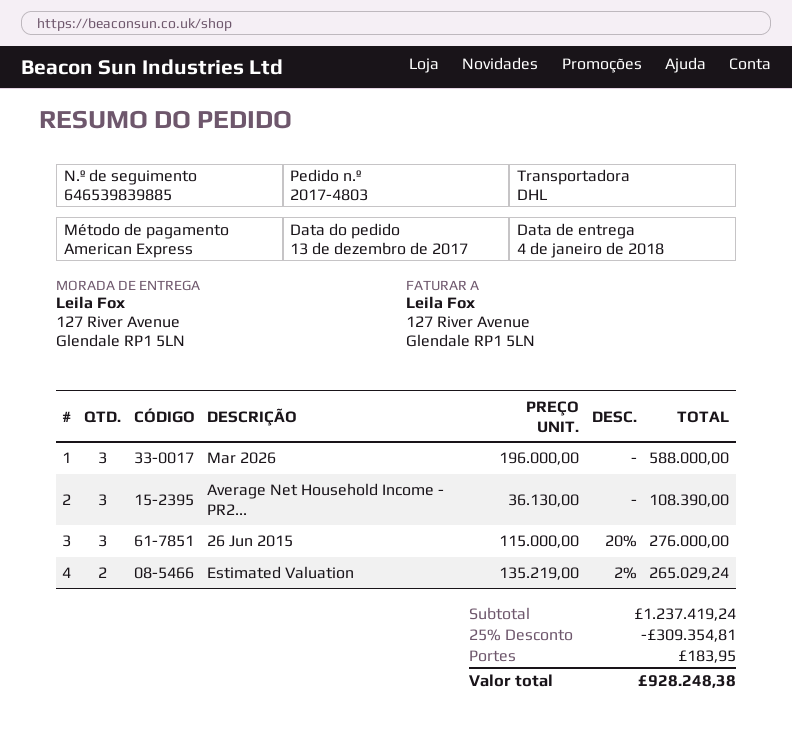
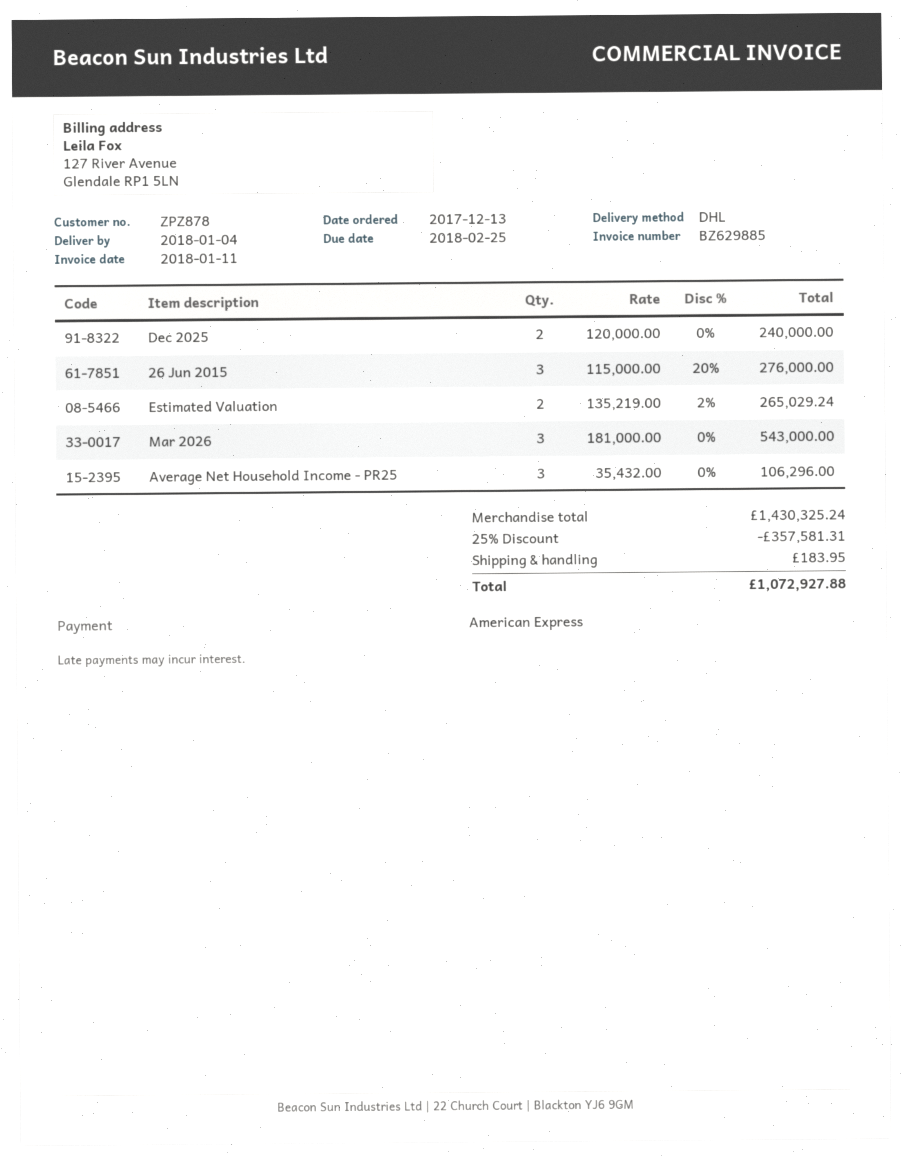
Mar 2026: 3 x 196000.00 = 588000.00 -> 3 x 181000.00 = 543000.00
Average Net Household Income - PR2...: 3 x 36130.00 = 108390.00 -> 3 x 35432.00 = 106296.00
Dec 2025: none -> 2 x 120000.00 = 240000.00
subtotal: 1237419.24 -> 1430325.24
discount: 25% = 309354.81 -> 25% = 357581.31
total: 928248.38 -> 1072927.88

